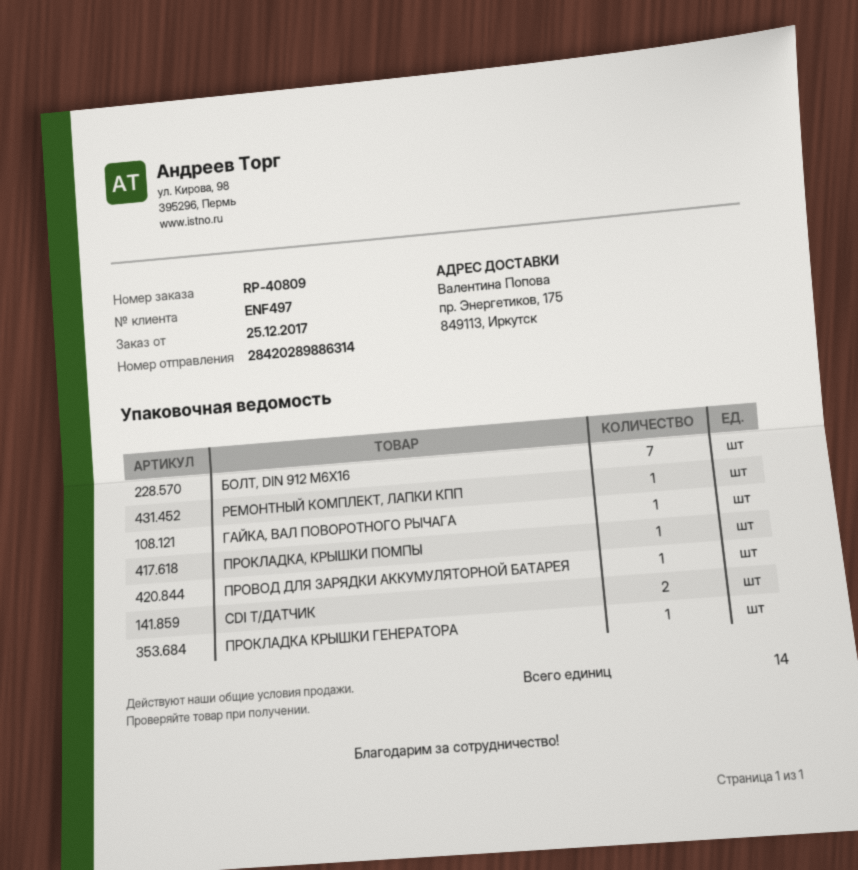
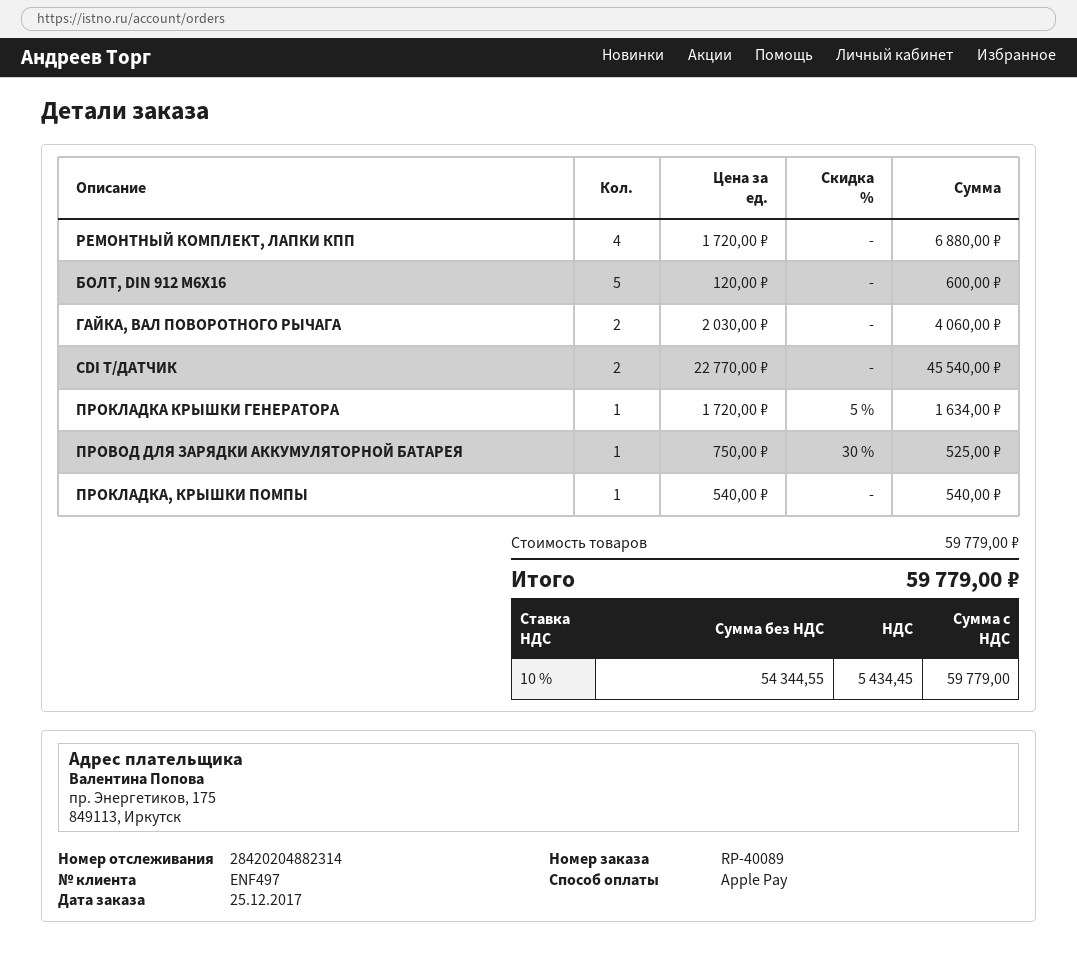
order number: RP-40809 -> RP-40089
tracking number: 28420289886314 -> 28420204882314
БОЛТ, DIN 912 M6X16: 7 -> 5
РЕМОНТНЫЙ КОМПЛЕКТ, ЛАПКИ КПП: 1 -> 4
ГАЙКА, ВАЛ ПОВОРОТНОГО РЫЧАГА: 1 -> 2

